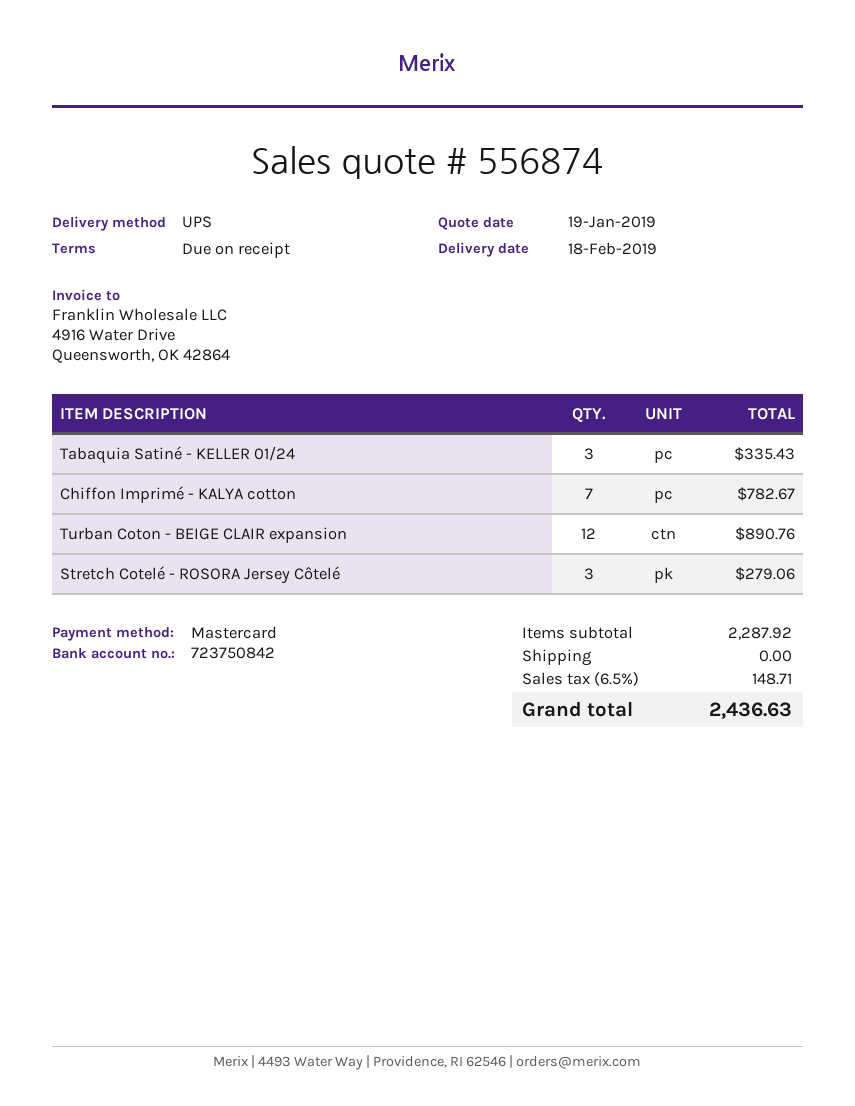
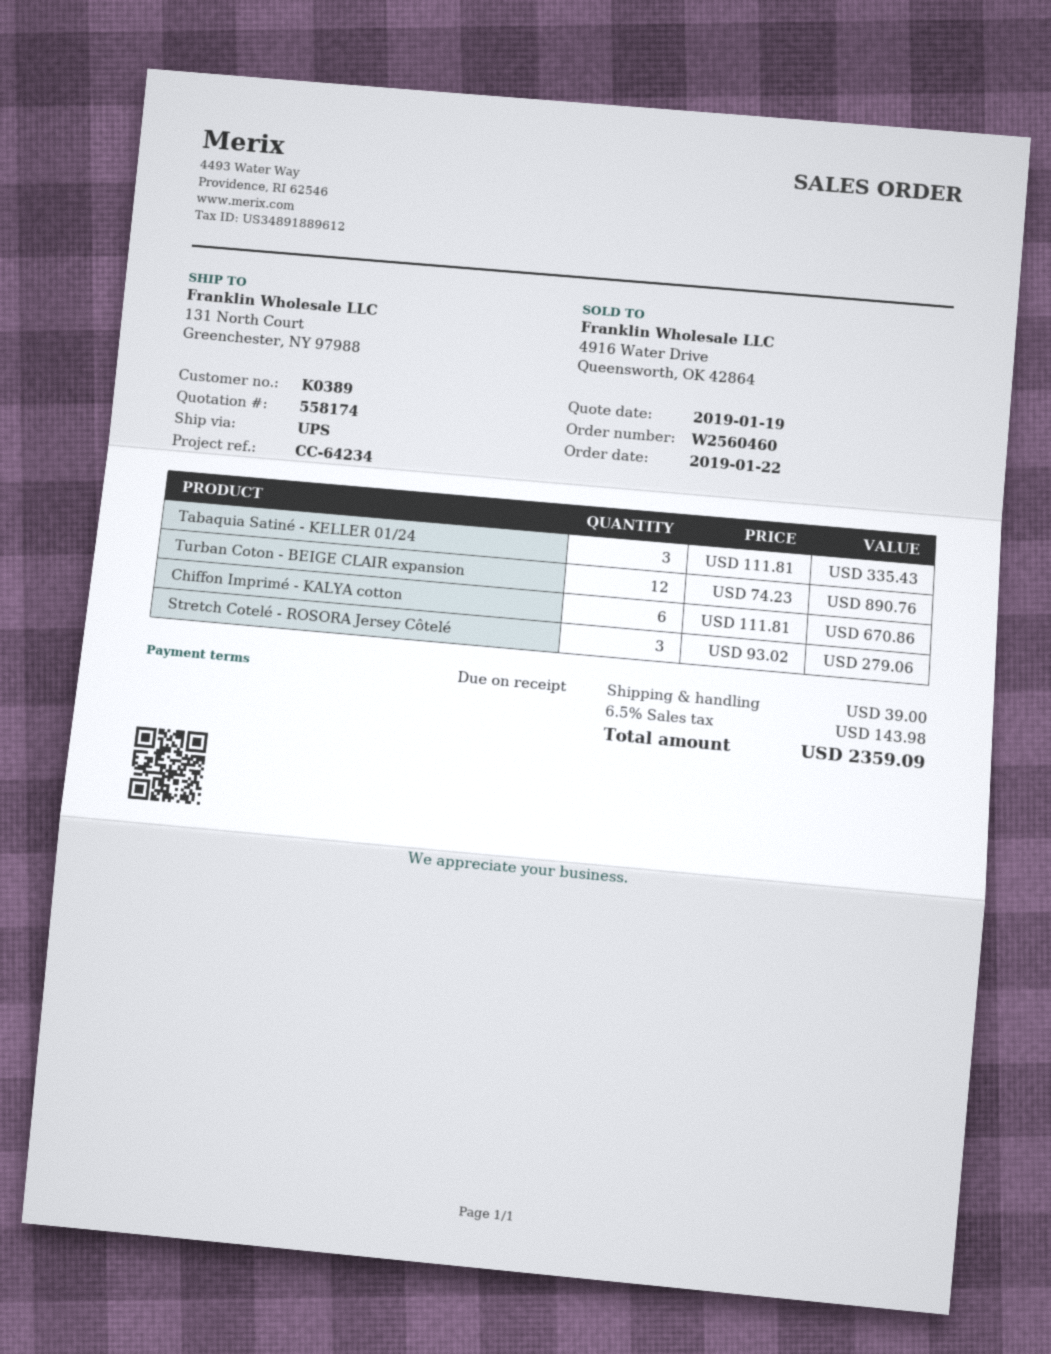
quote number: 556874 -> 558174
Chiffon Imprimé - KALYA cotton: 7 for 782.67 -> 6 for 670.86
shipping: 0.00 -> 39.00
tax: 6.5% = 148.71 -> 6.5% = 143.98
total: 2436.63 -> 2359.09

